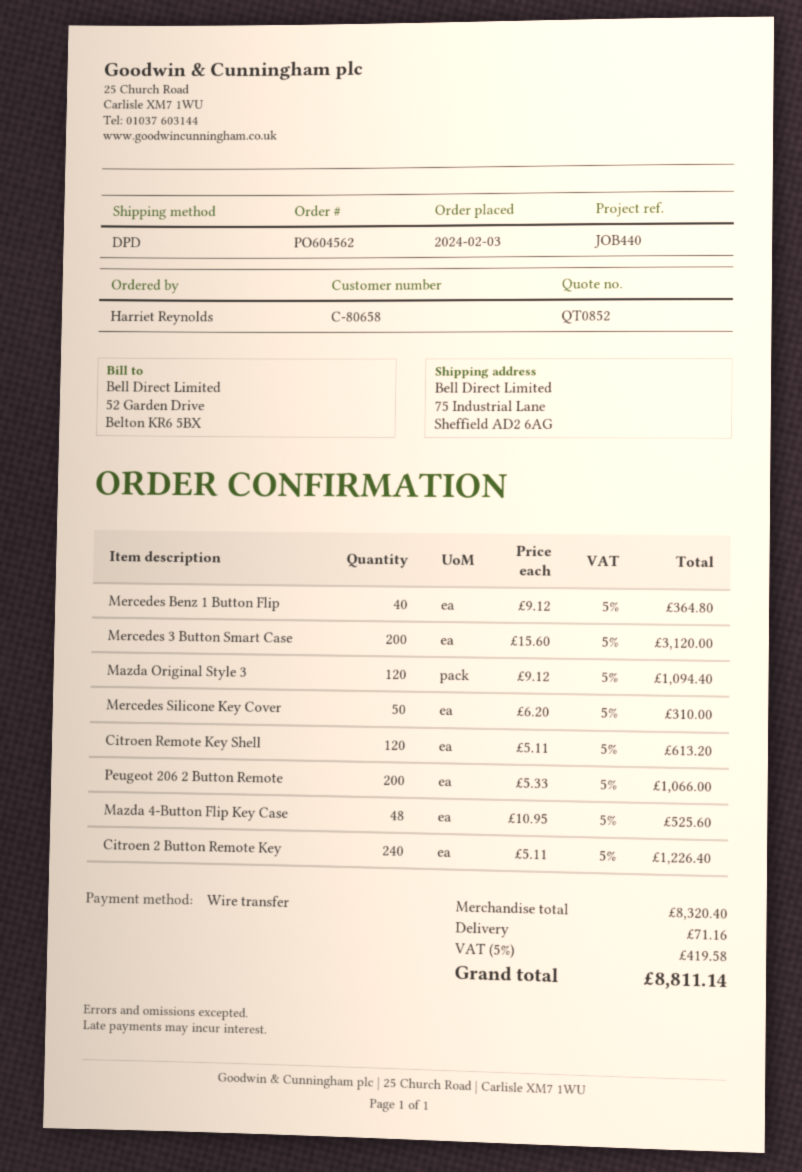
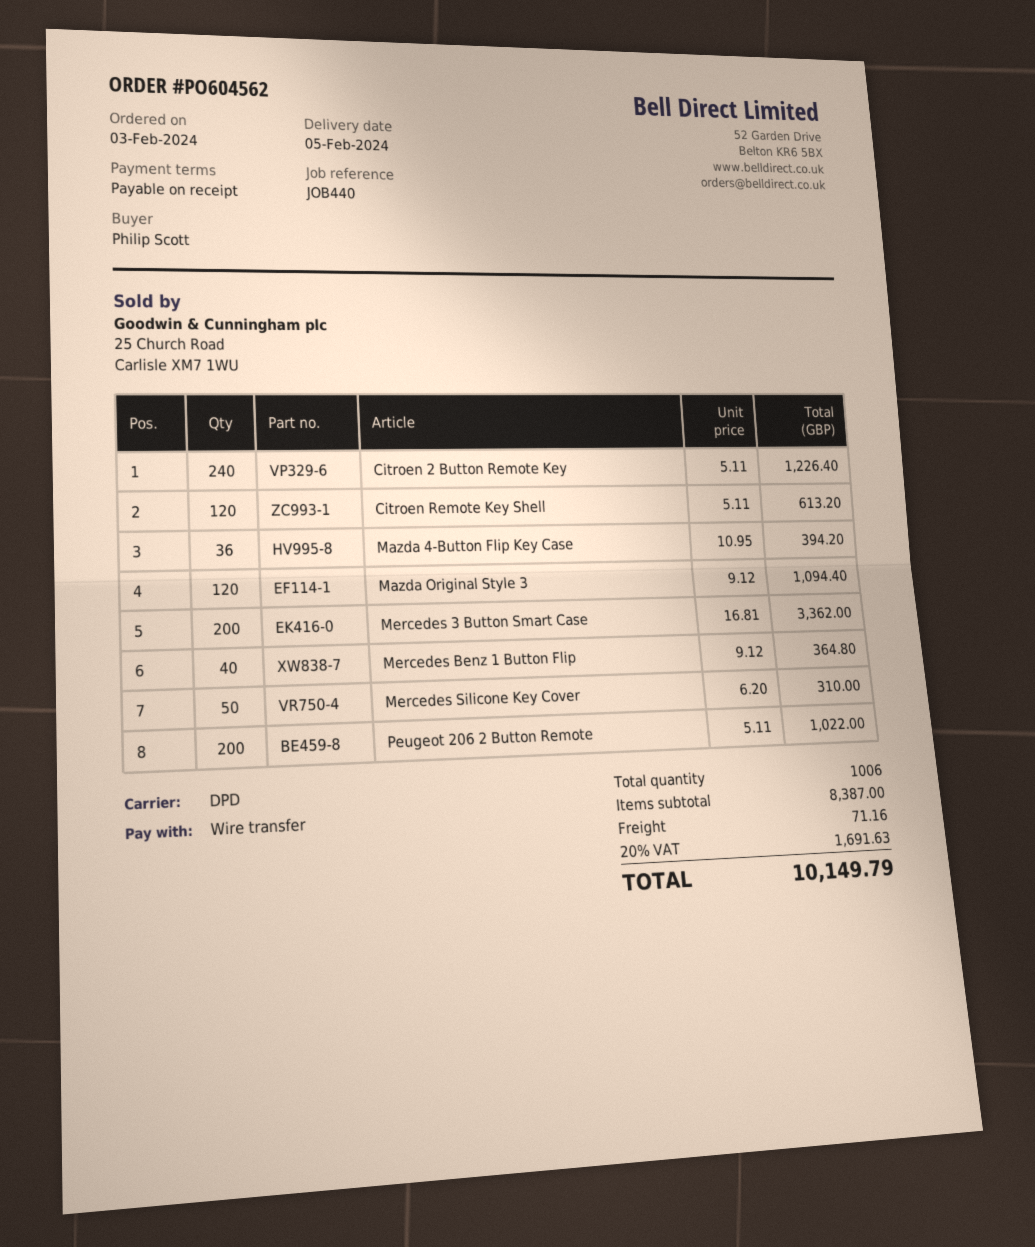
ordered by: Harriet Reynolds -> Philip Scott
Mercedes 3 Button Smart Case: 200 x 15.60 = 3120.00 -> 200 x 16.81 = 3362.00
Peugeot 206 2 Button Remote: 200 x 5.33 = 1066.00 -> 200 x 5.11 = 1022.00
Mazda 4-Button Flip Key Case: 48 x 10.95 = 525.60 -> 36 x 10.95 = 394.20
subtotal: 8320.40 -> 8387.00
tax: 5% = 419.58 -> 20% = 1691.63
total: 8811.14 -> 10149.79

